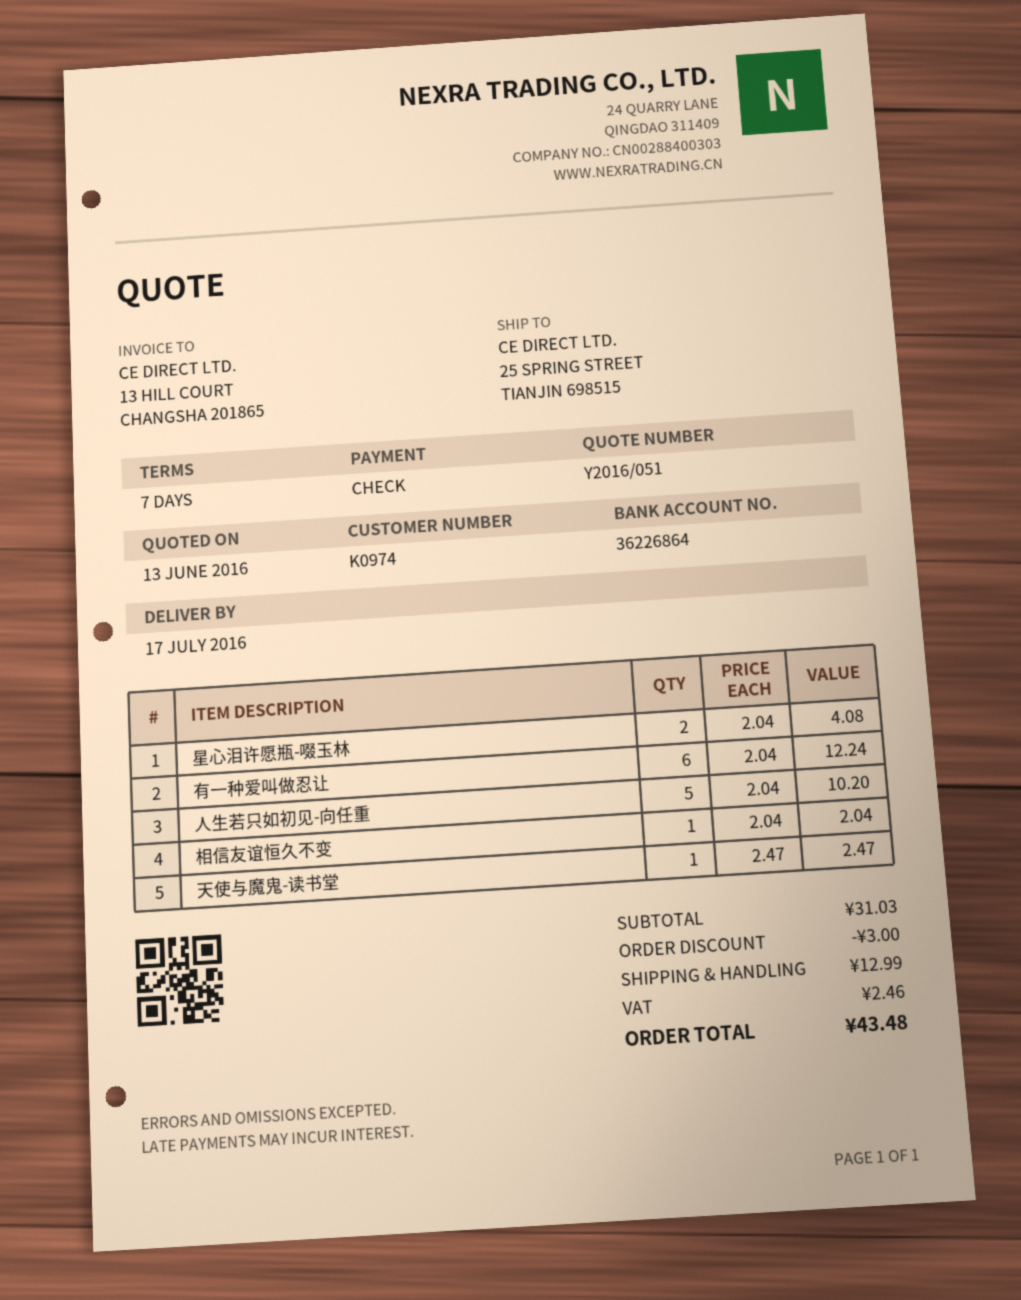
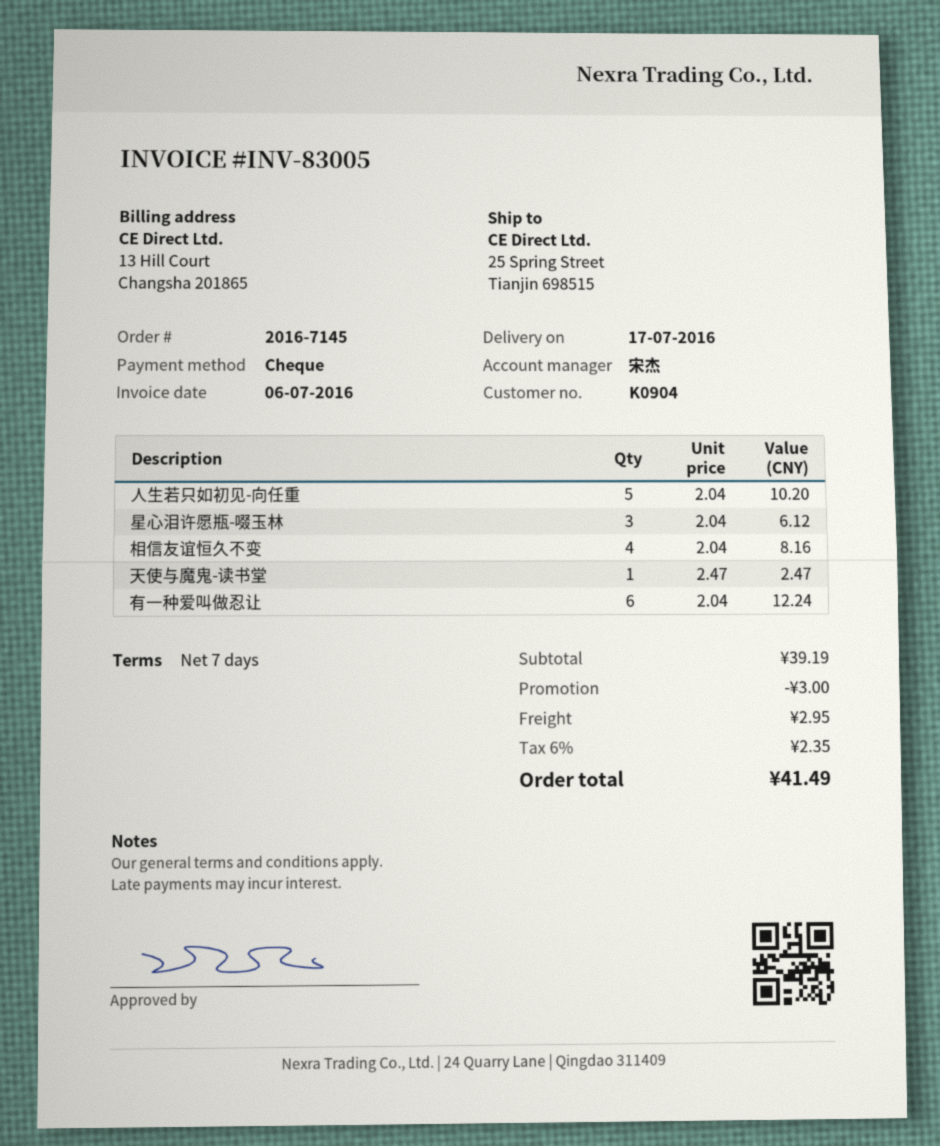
customer number: K0974 -> K0904
星心泪许愿瓶-啜玉林: 2 x 2.04 = 4.08 -> 3 x 2.04 = 6.12
相信友谊恒久不变: 1 x 2.04 = 2.04 -> 4 x 2.04 = 8.16
subtotal: 31.03 -> 39.19
shipping: 12.99 -> 2.95
tax: 2.46 -> 2.35
total: 43.48 -> 41.49

